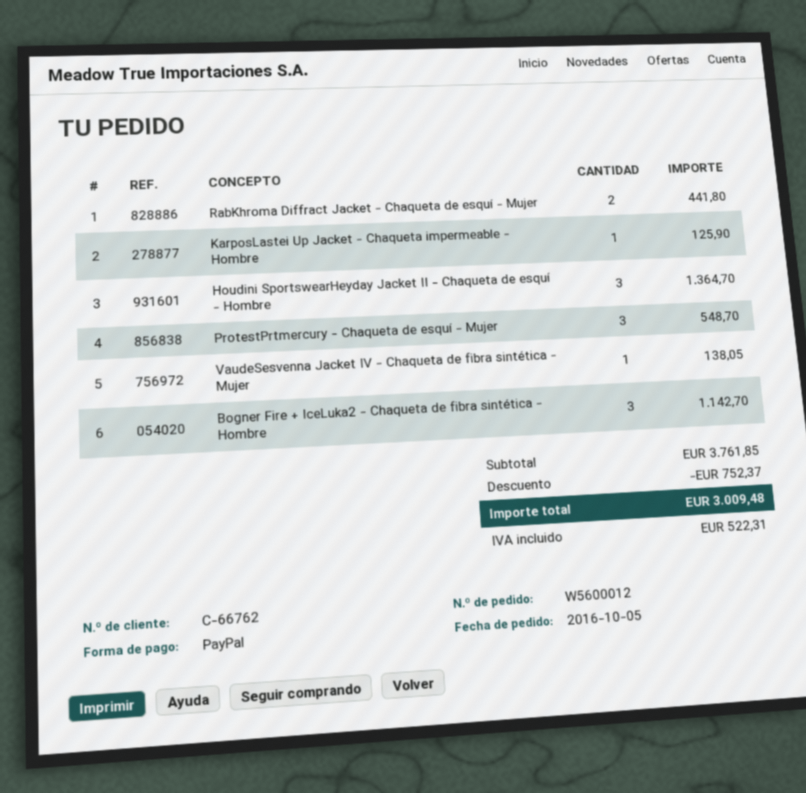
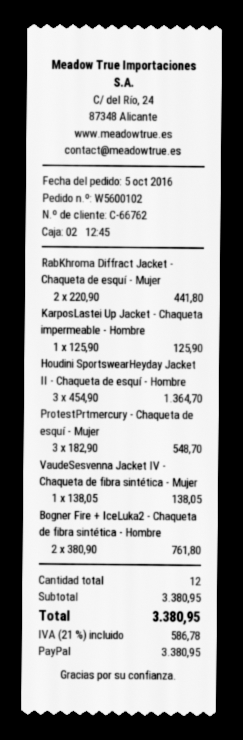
order number: W5600012 -> W5600102
Bogner Fire + IceLuka2 - Chaqueta de fibra sintética - Hombre: 3 for 1142.70 -> 2 for 761.80
subtotal: 3761.85 -> 3380.95
discount: 752.37 -> none
tax: 522.31 -> 586.78
total: 3009.48 -> 3380.95

